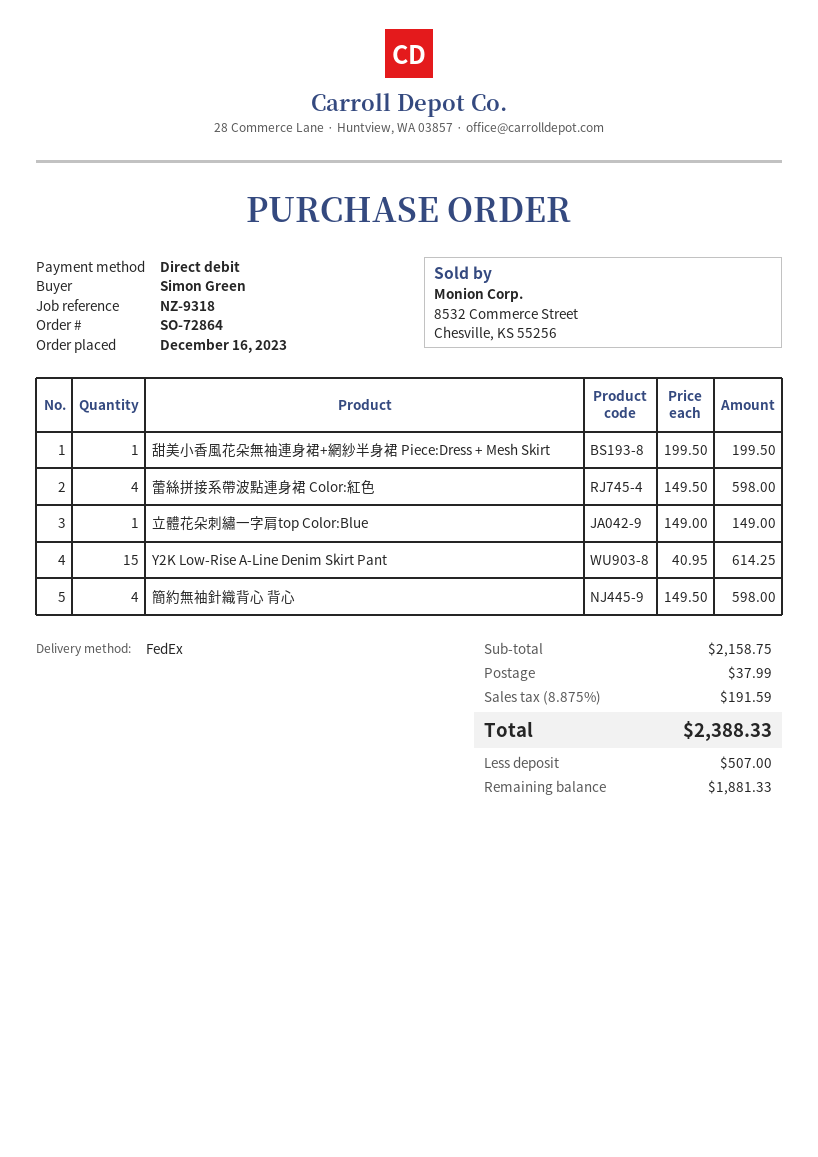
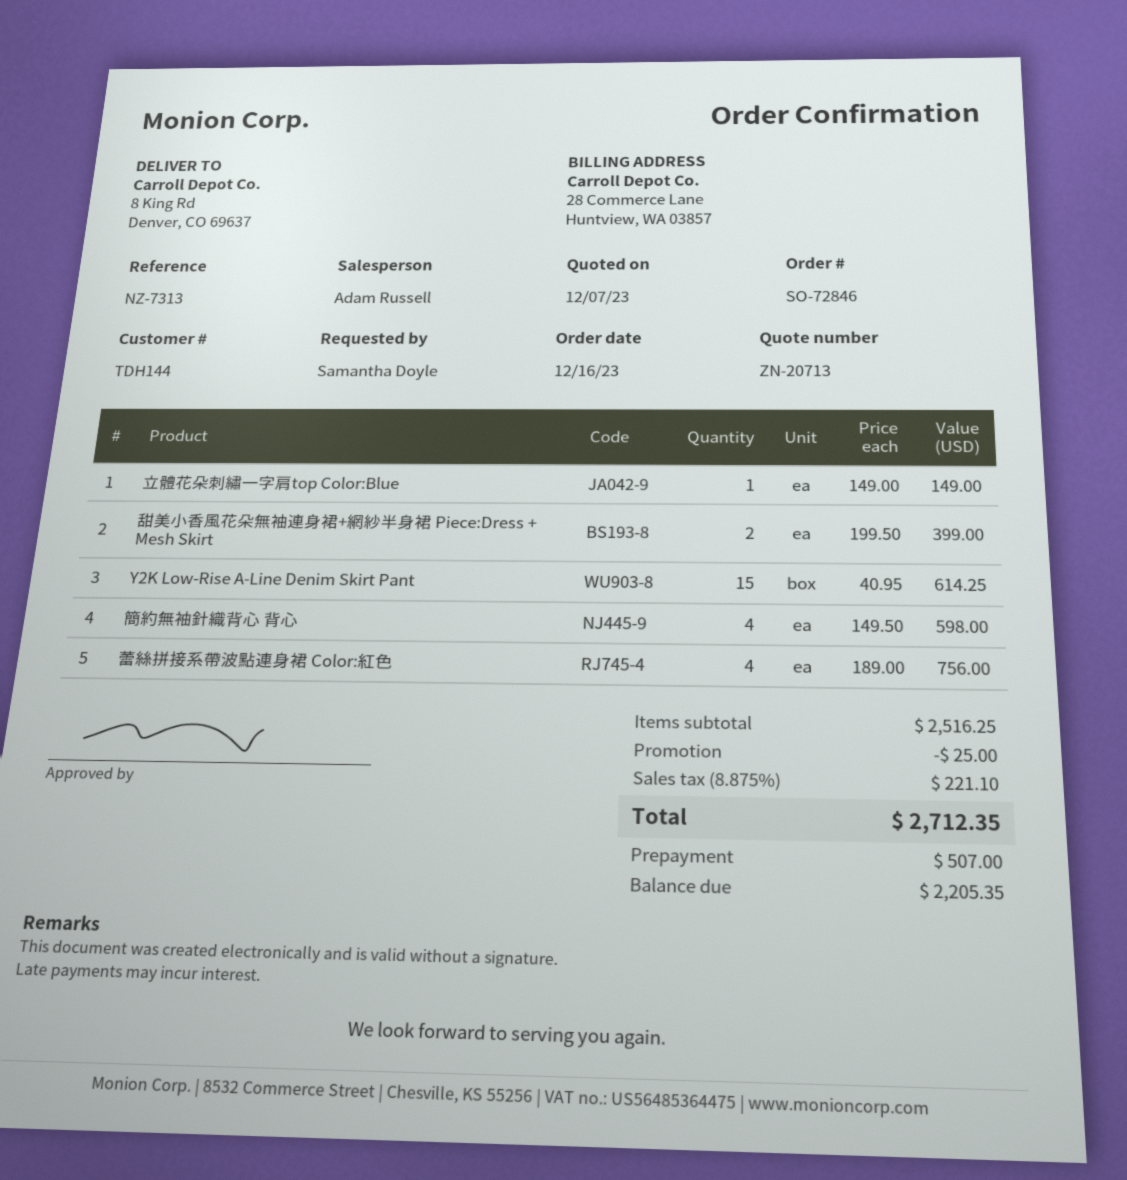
order number: SO-72864 -> SO-72846
reference: NZ-9318 -> NZ-7313
ordered by: Simon Green -> Samantha Doyle
甜美小香風花朵無袖連身裙+網紗半身裙 Piece:Dress + Mesh Skirt: 1 x 199.50 = 199.50 -> 2 x 199.50 = 399.00
蕾絲拼接系帶波點連身裙 Color:紅色: 4 x 149.50 = 598.00 -> 4 x 189.00 = 756.00
subtotal: 2158.75 -> 2516.25
discount: none -> 25.00
shipping: 37.99 -> none
tax: 8.875% = 191.59 -> 8.875% = 221.10
total: 2388.33 -> 2712.35
balance: 1881.33 -> 2205.35

